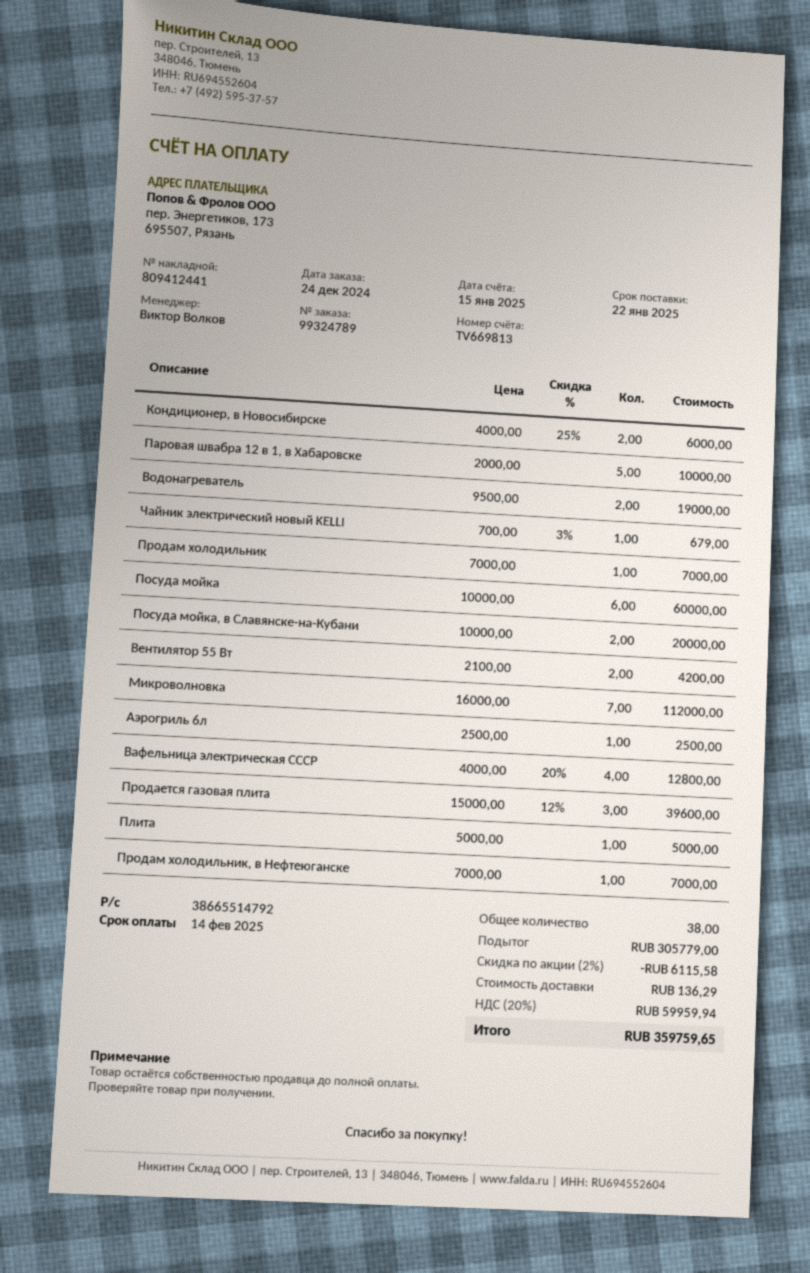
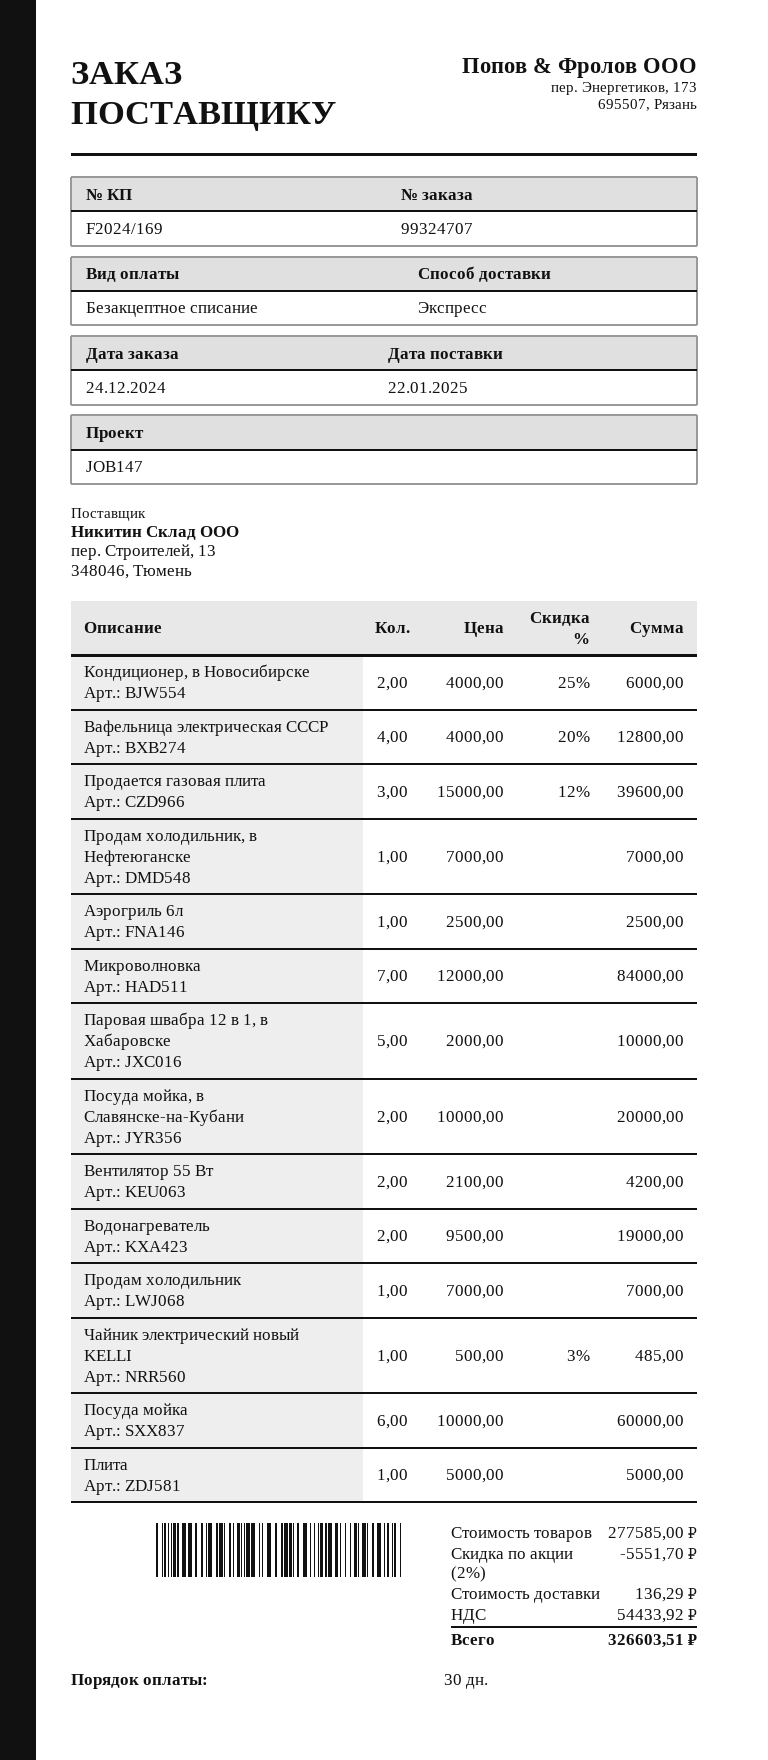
order number: 99324789 -> 99324707
Чайник электрический новый KELLI: 1 x 700.00 - 3% = 679.00 -> 1 x 500.00 - 3% = 485.00
Микроволновка: 7 x 16000.00 = 112000.00 -> 7 x 12000.00 = 84000.00
subtotal: 305779.00 -> 277585.00
discount: 2% = 6115.58 -> 2% = 5551.70
tax: 59959.94 -> 54433.92
total: 359759.65 -> 326603.51

